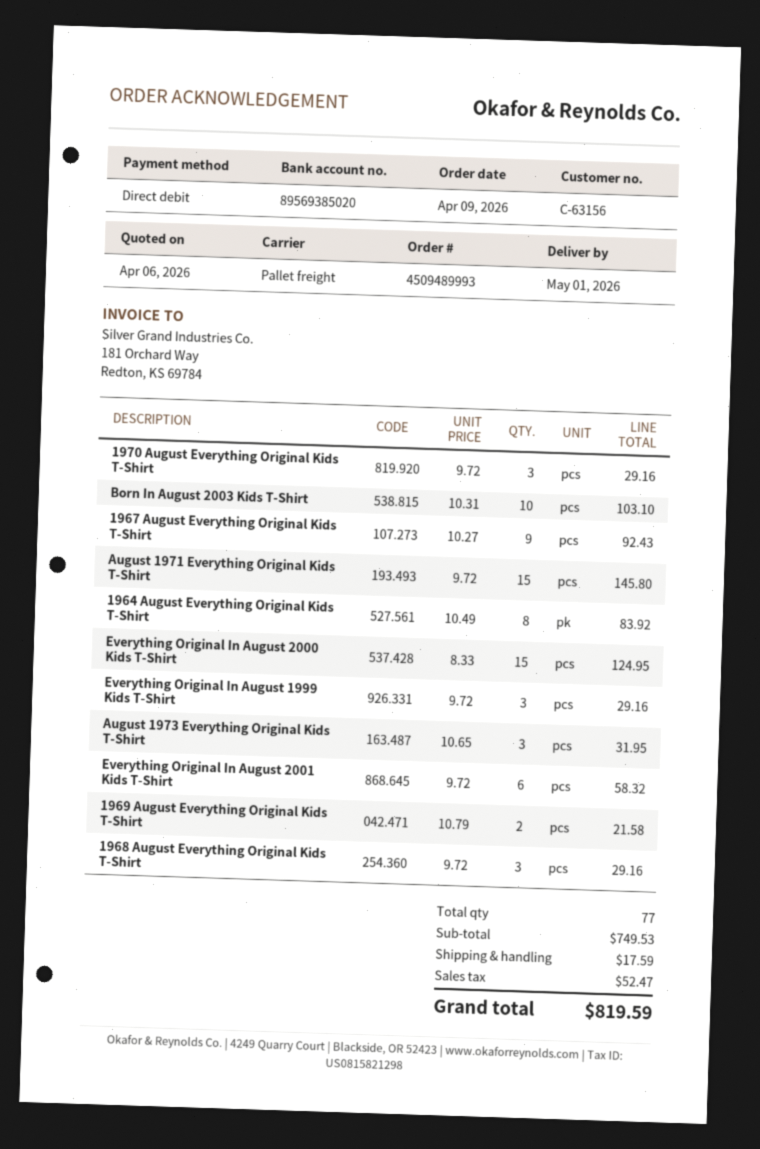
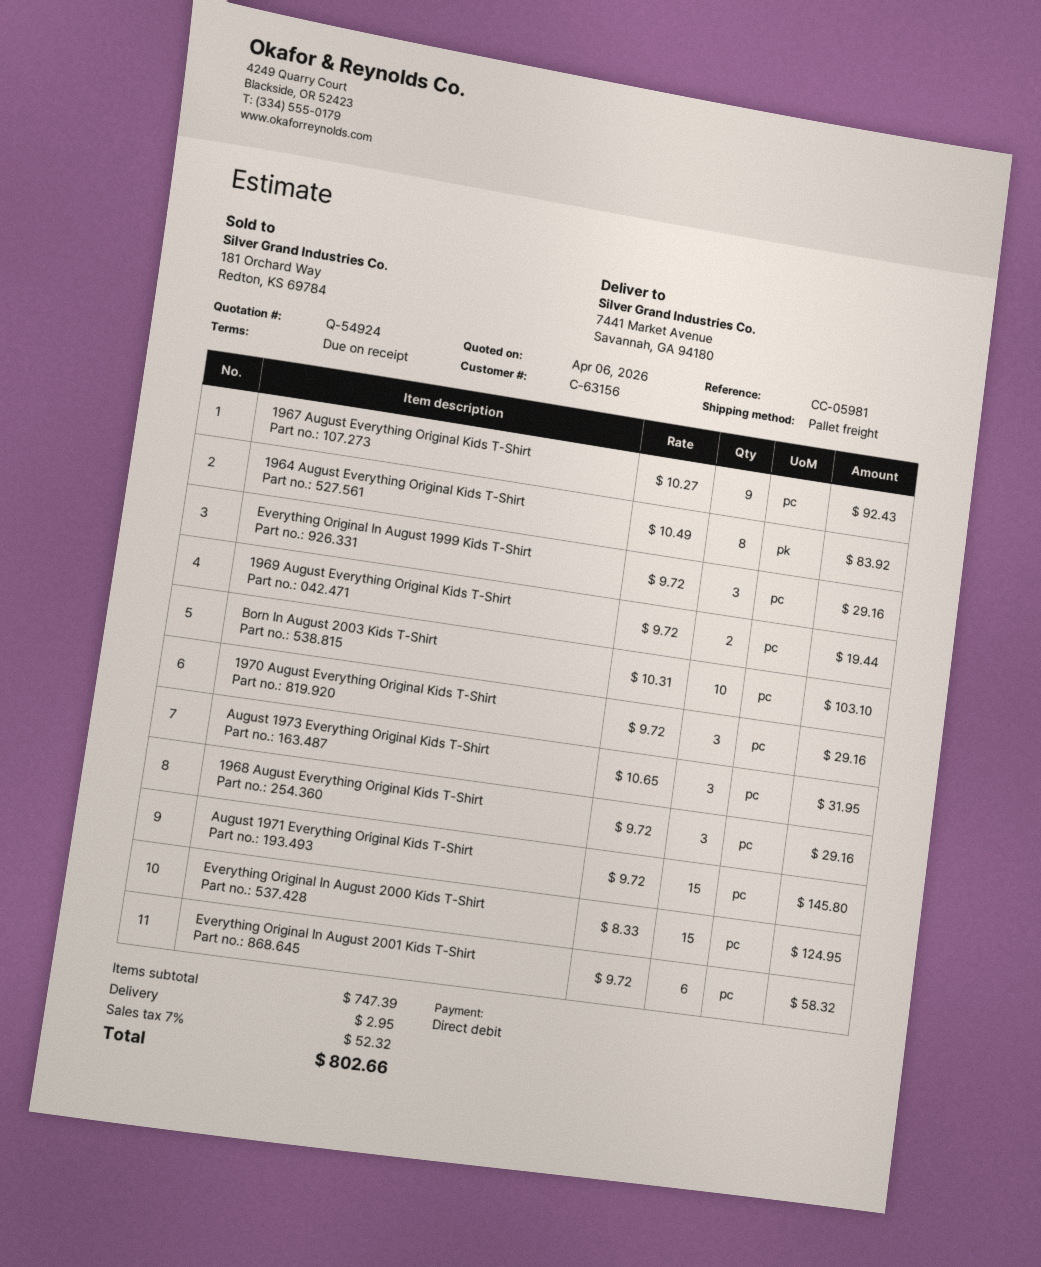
1969 August Everything Original Kids T-Shirt: 2 x 10.79 = 21.58 -> 2 x 9.72 = 19.44
subtotal: 749.53 -> 747.39
shipping: 17.59 -> 2.95
tax: 52.47 -> 52.32
total: 819.59 -> 802.66

